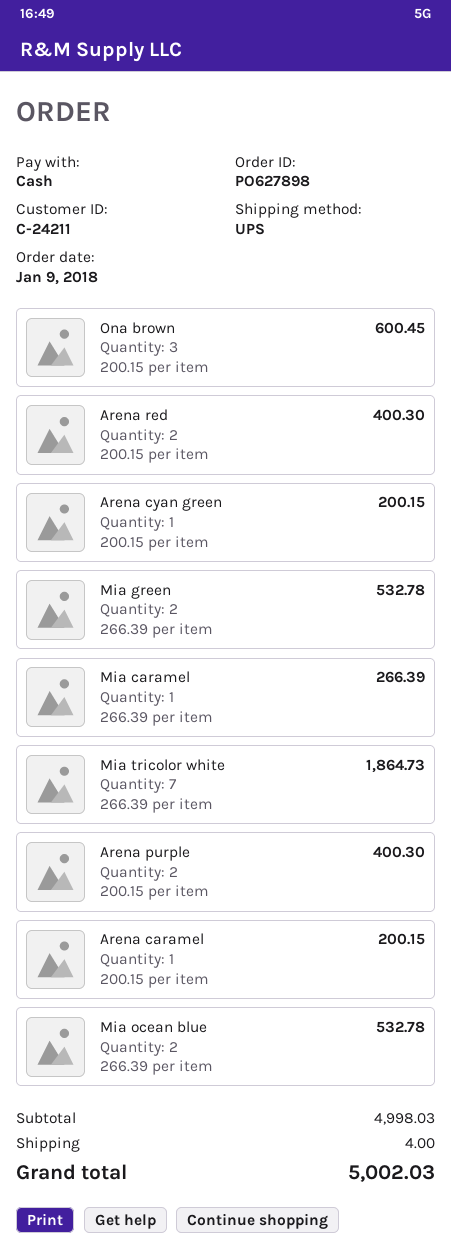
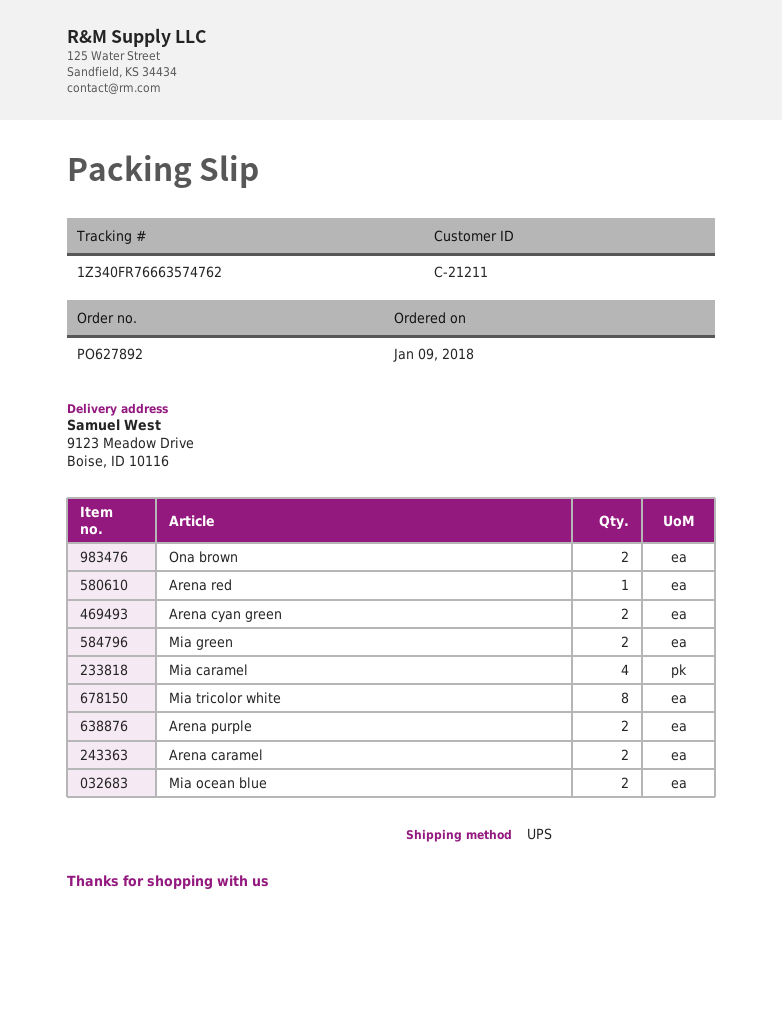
order number: PO627898 -> PO627892
customer number: C-24211 -> C-21211
Ona brown: 3 -> 2
Arena red: 2 -> 1
Arena cyan green: 1 -> 2
Mia caramel: 1 -> 4
Mia tricolor white: 7 -> 8
Arena caramel: 1 -> 2

